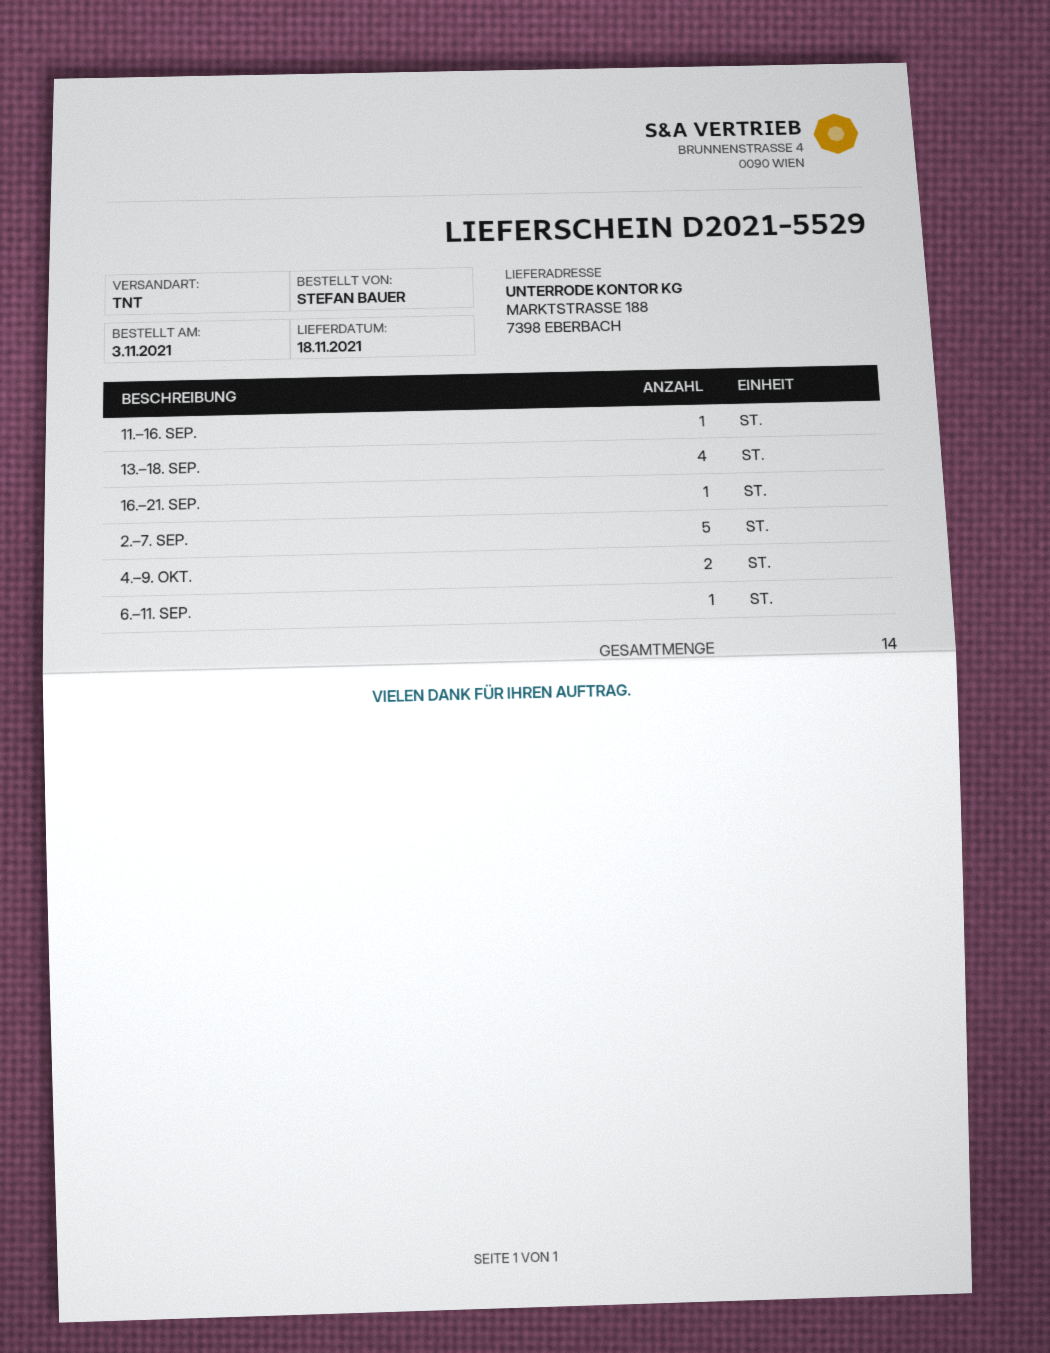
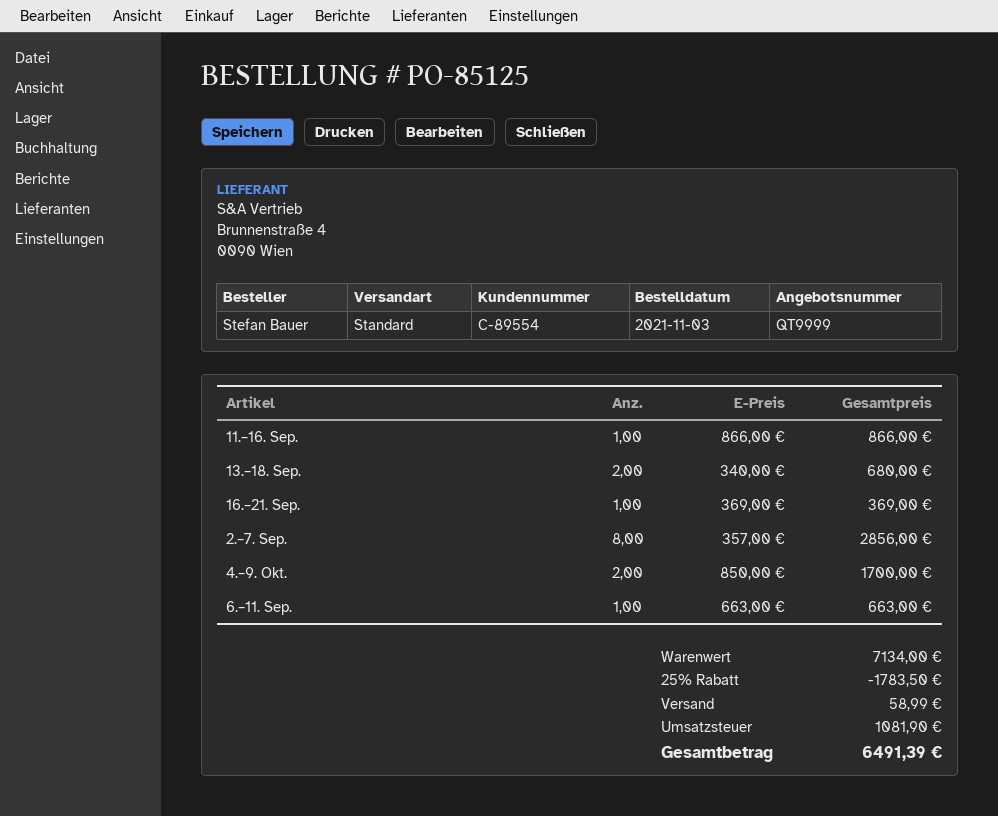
shipping method: TNT -> standard
13.–18. SEP.: 4 -> 2
2.–7. SEP.: 5 -> 8

